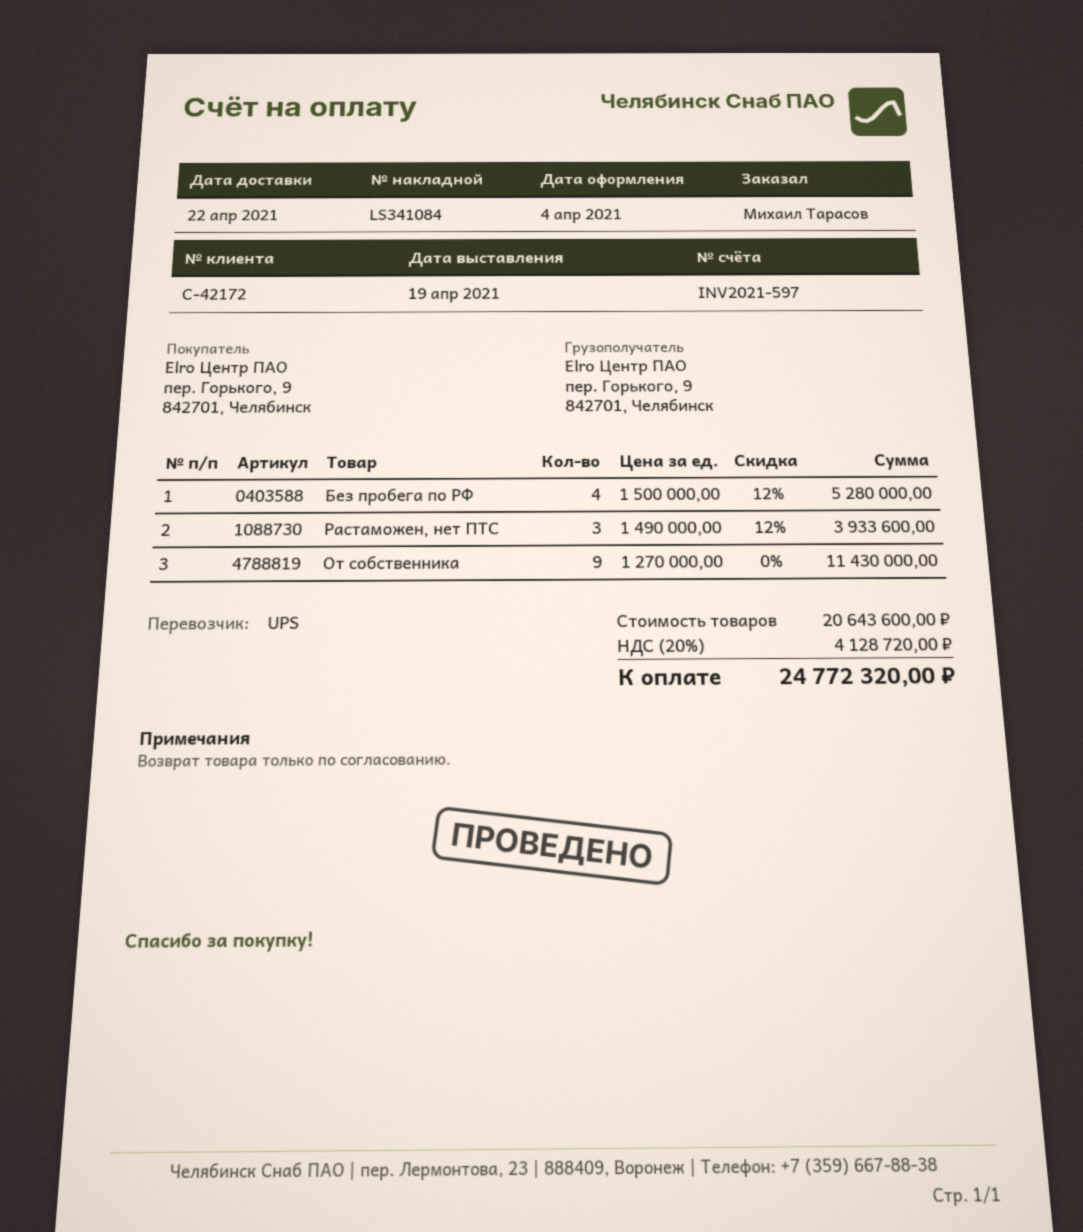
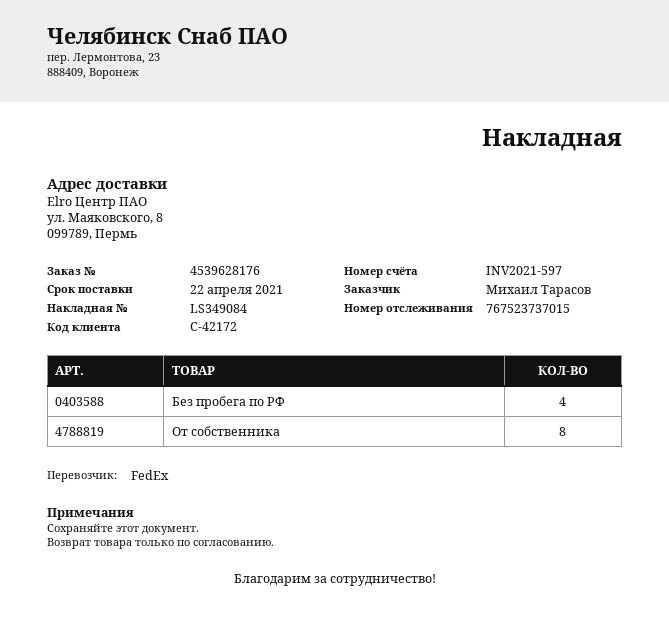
delivery note number: LS341084 -> LS349084
shipping method: UPS -> FedEx
ship to: пер. Горького, 9, 842701, Челябинск -> ул. Маяковского, 8, 099789, Пермь
Растаможен, нет ПТС: 3 -> none
От собственника: 9 -> 8

